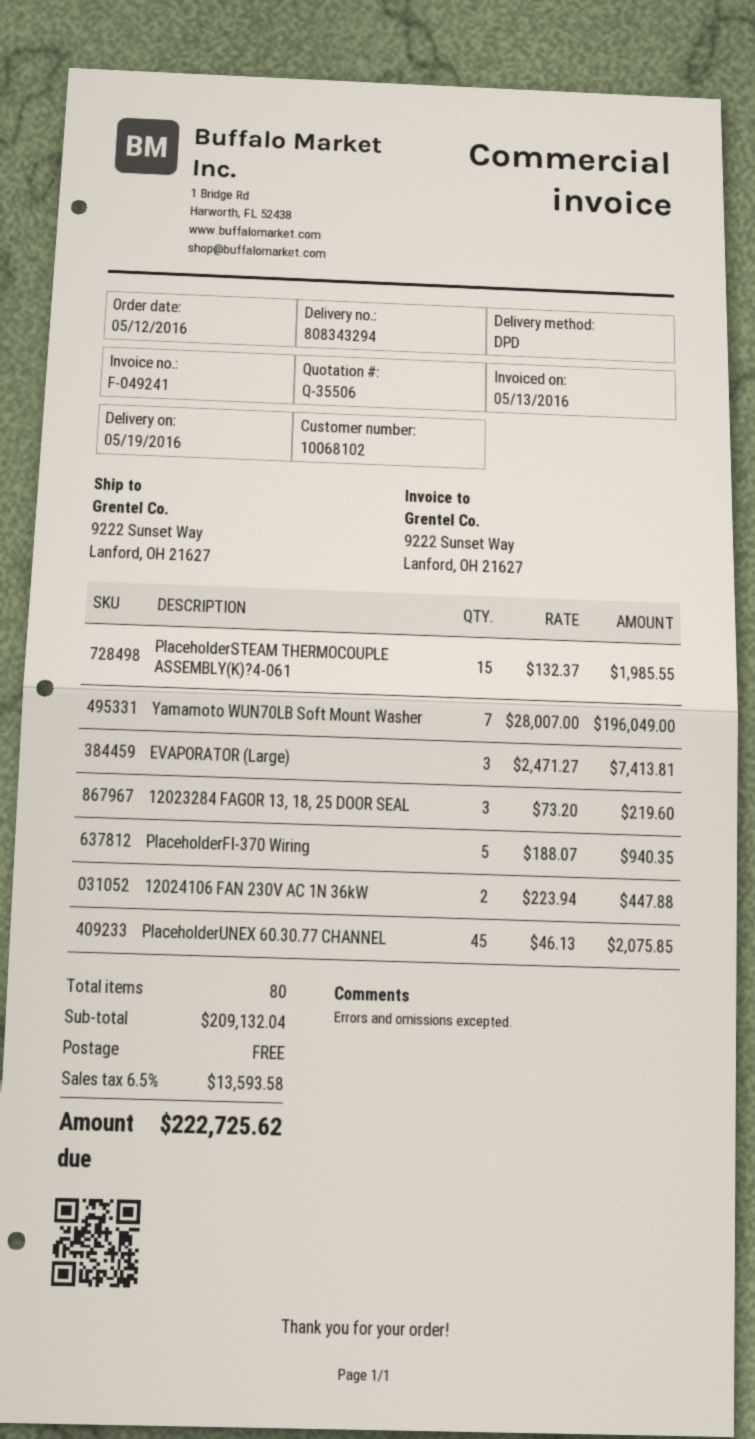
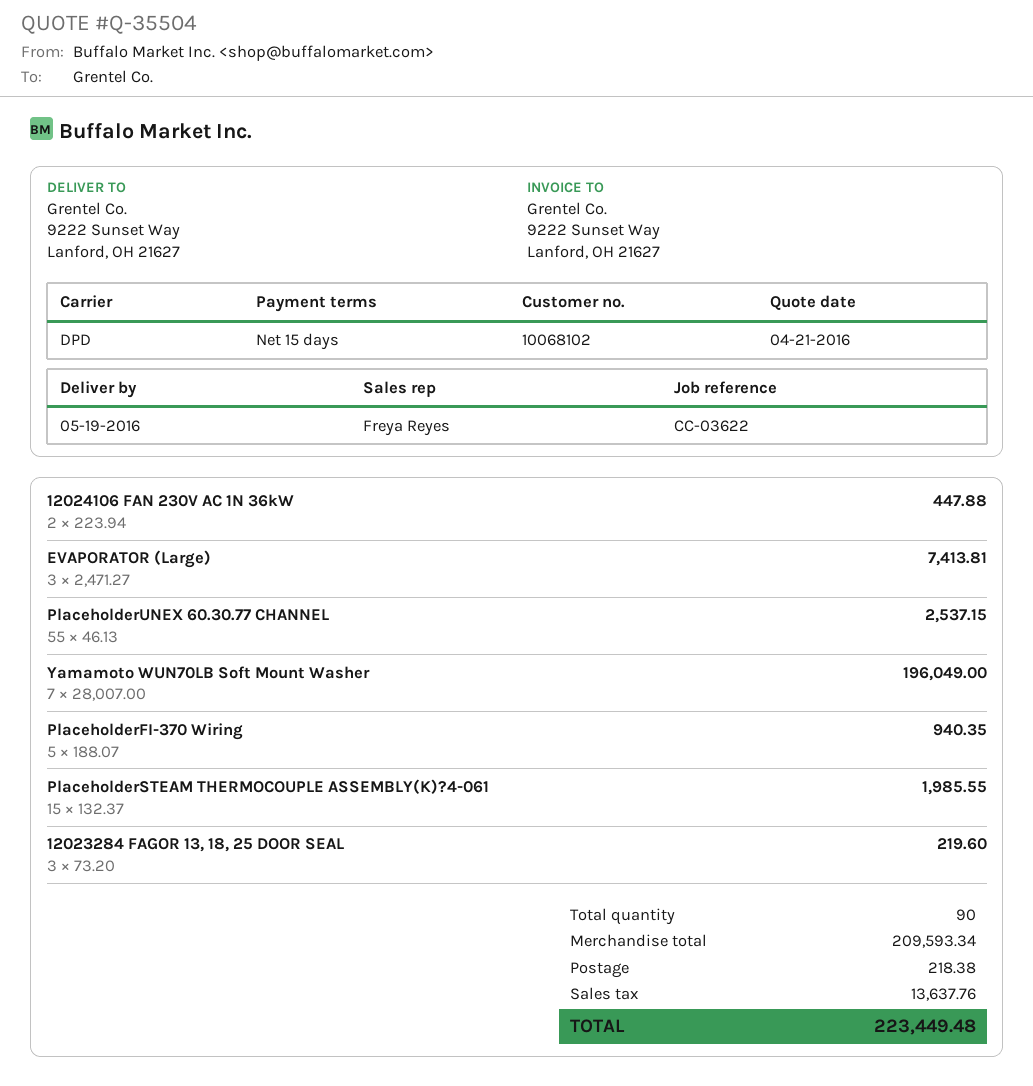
quote number: Q-35506 -> Q-35504
PlaceholderUNEX 60.30.77 CHANNEL: 45 x 46.13 = 2075.85 -> 55 x 46.13 = 2537.15
total quantity: 80 -> 90
subtotal: 209132.04 -> 209593.34
shipping: 0.00 -> 218.38
tax: 13593.58 -> 13637.76
total: 222725.62 -> 223449.48

